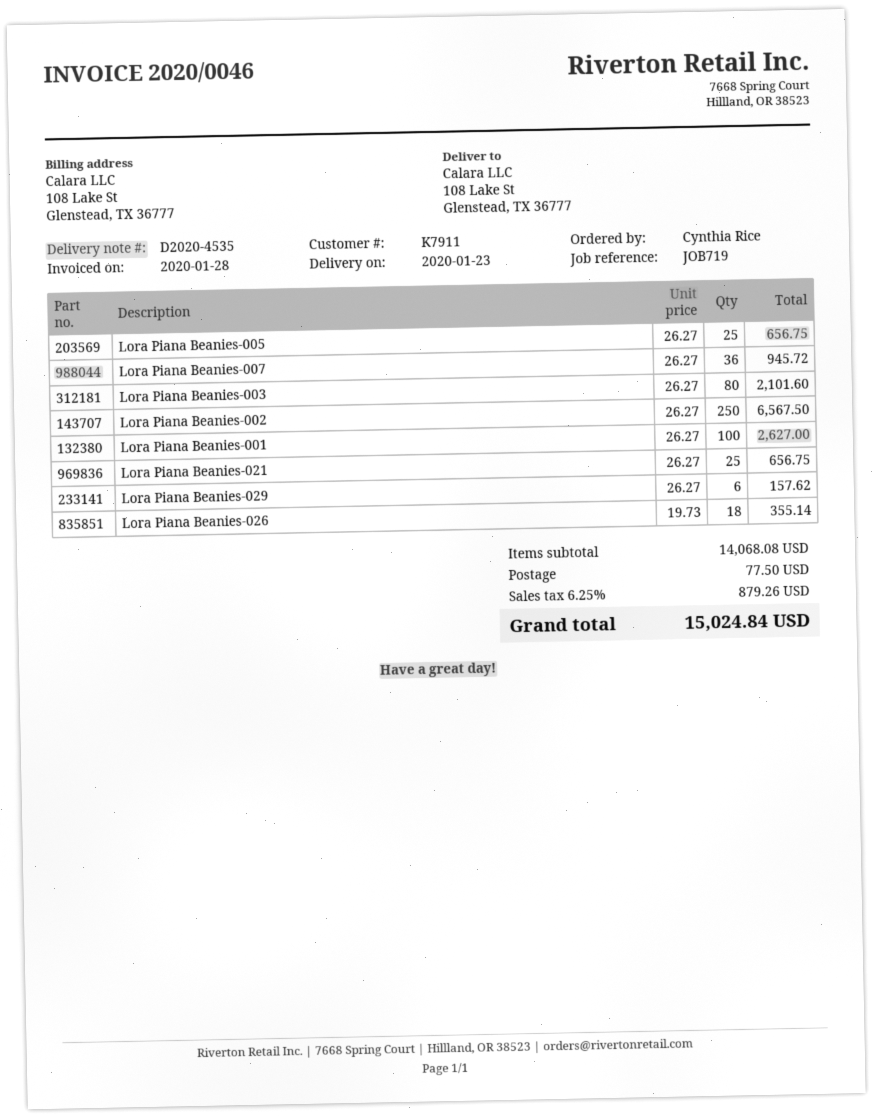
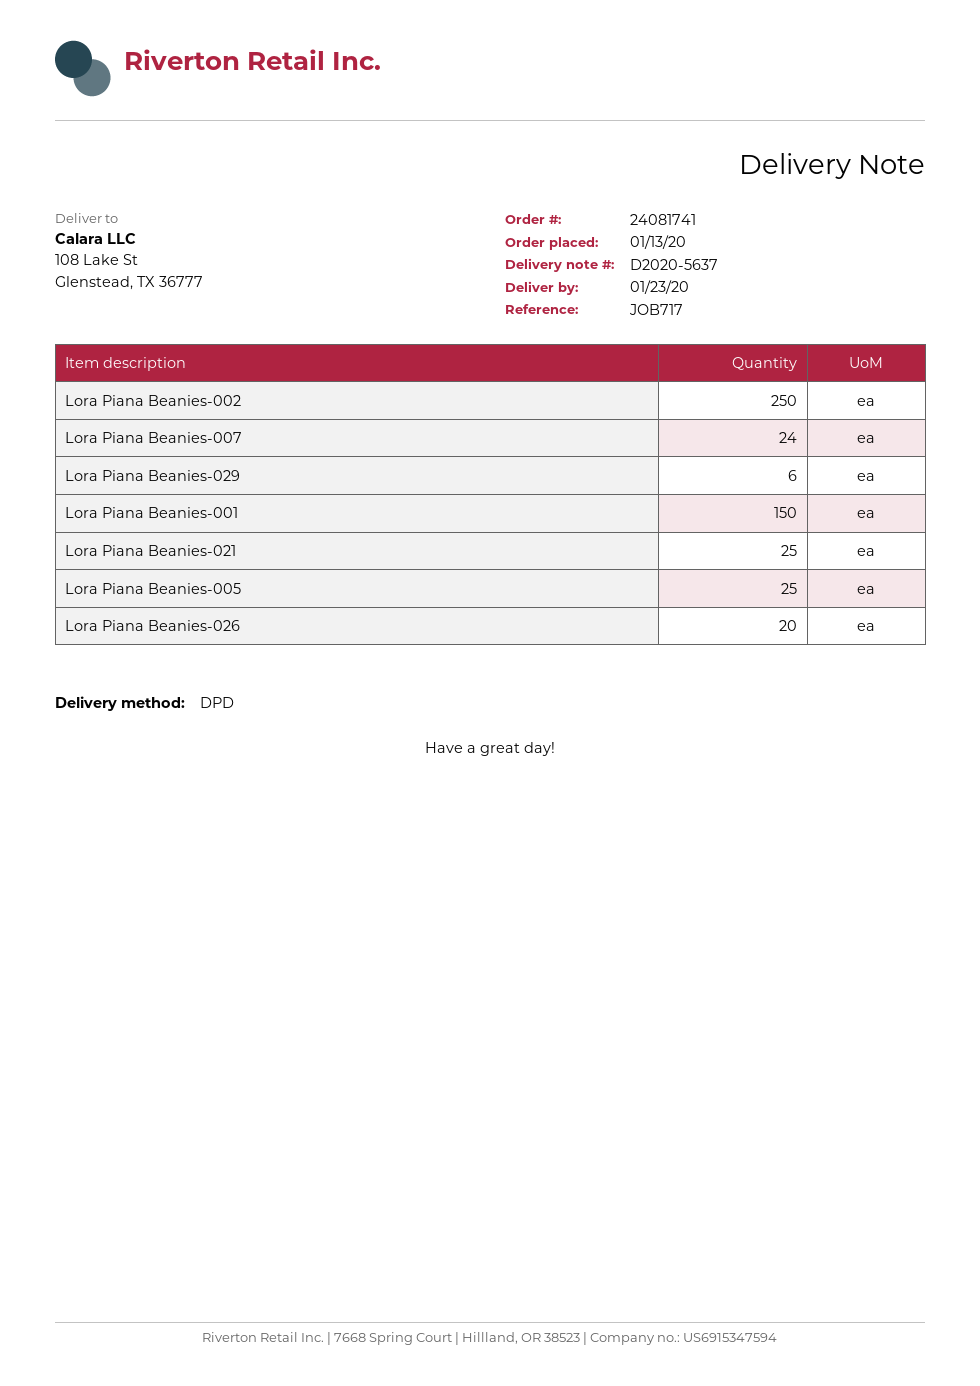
delivery note number: D2020-4535 -> D2020-5637
reference: JOB719 -> JOB717
Lora Piana Beanies-007: 36 -> 24
Lora Piana Beanies-003: 80 -> none
Lora Piana Beanies-001: 100 -> 150
Lora Piana Beanies-026: 18 -> 20

